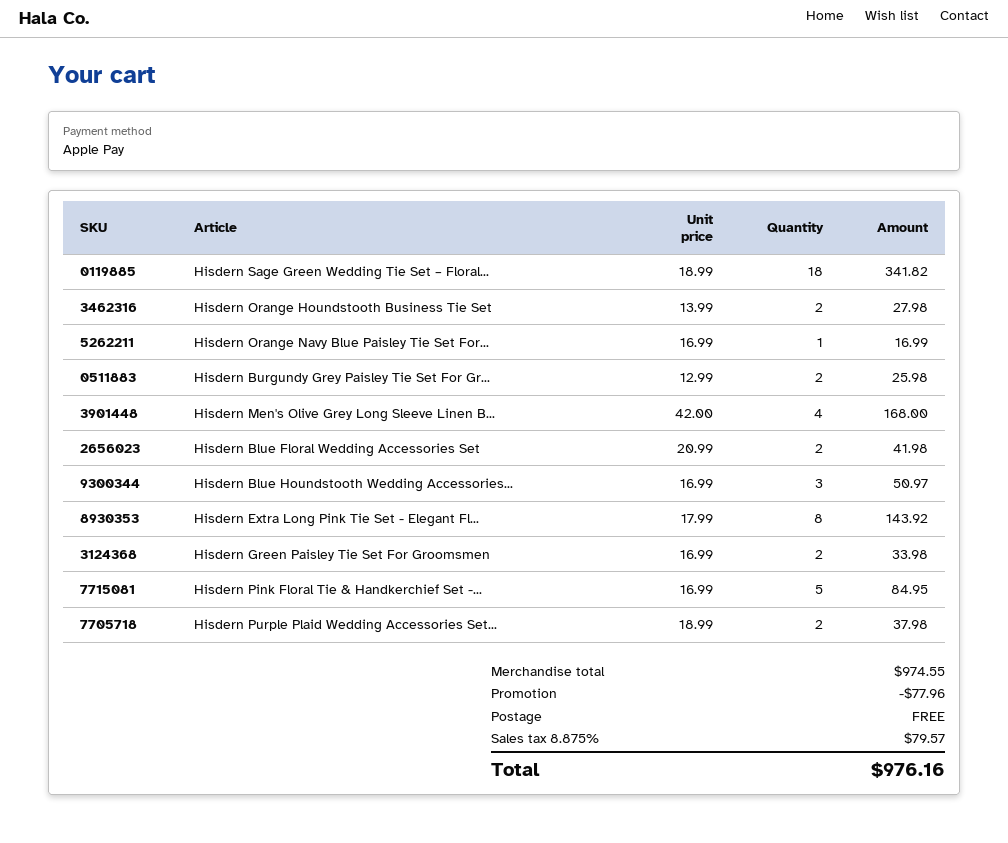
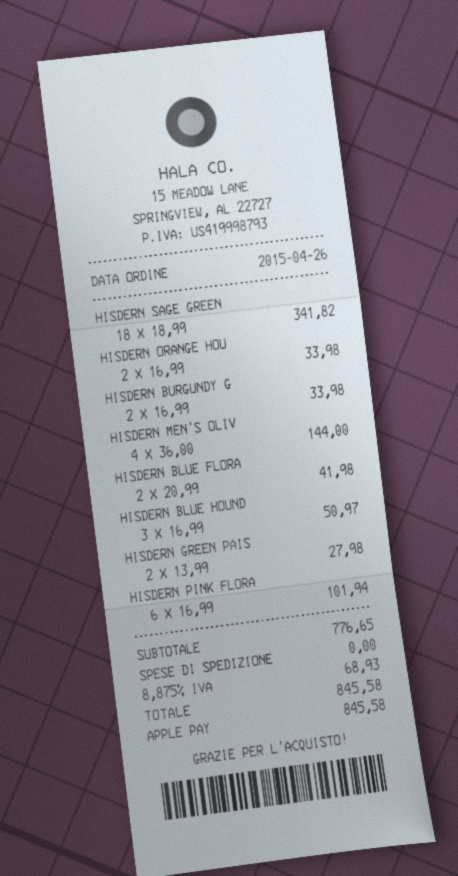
Hisdern Orange Houndstooth Business Tie Set: 2 x 13.99 = 27.98 -> 2 x 16.99 = 33.98
Hisdern Orange Navy Blue Paisley Tie Set For...: 1 x 16.99 = 16.99 -> none
Hisdern Burgundy Grey Paisley Tie Set For Gr...: 2 x 12.99 = 25.98 -> 2 x 16.99 = 33.98
Hisdern Men's Olive Grey Long Sleeve Linen B...: 4 x 42.00 = 168.00 -> 4 x 36.00 = 144.00
Hisdern Extra Long Pink Tie Set - Elegant Fl...: 8 x 17.99 = 143.92 -> none
Hisdern Green Paisley Tie Set For Groomsmen: 2 x 16.99 = 33.98 -> 2 x 13.99 = 27.98
Hisdern Pink Floral Tie & Handkerchief Set -...: 5 x 16.99 = 84.95 -> 6 x 16.99 = 101.94
Hisdern Purple Plaid Wedding Accessories Set...: 2 x 18.99 = 37.98 -> none
subtotal: 974.55 -> 776.65
discount: 77.96 -> none
tax: 8.875% = 79.57 -> 8.875% = 68.93
total: 976.16 -> 845.58

